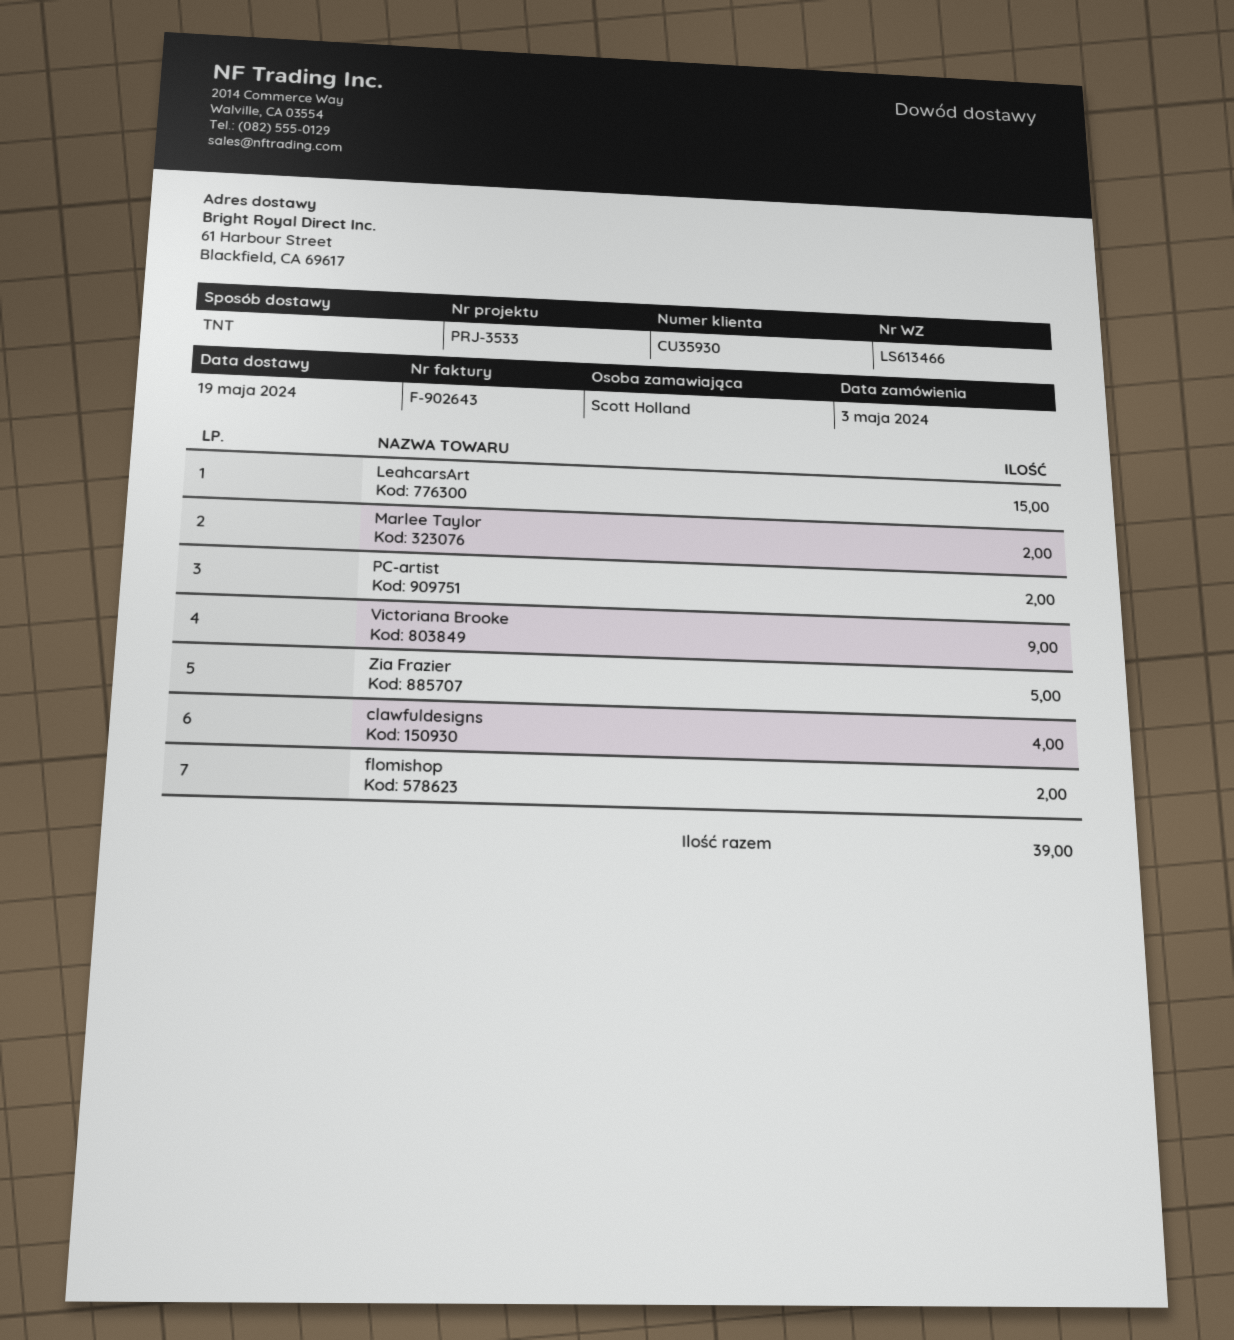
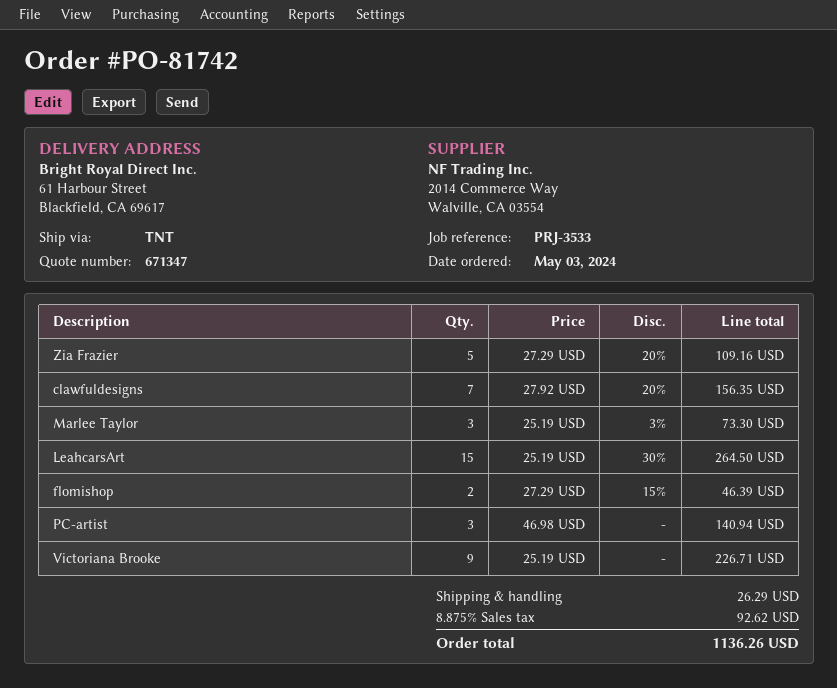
Marlee Taylor: 2 -> 3
PC-artist: 2 -> 3
clawfuldesigns: 4 -> 7

